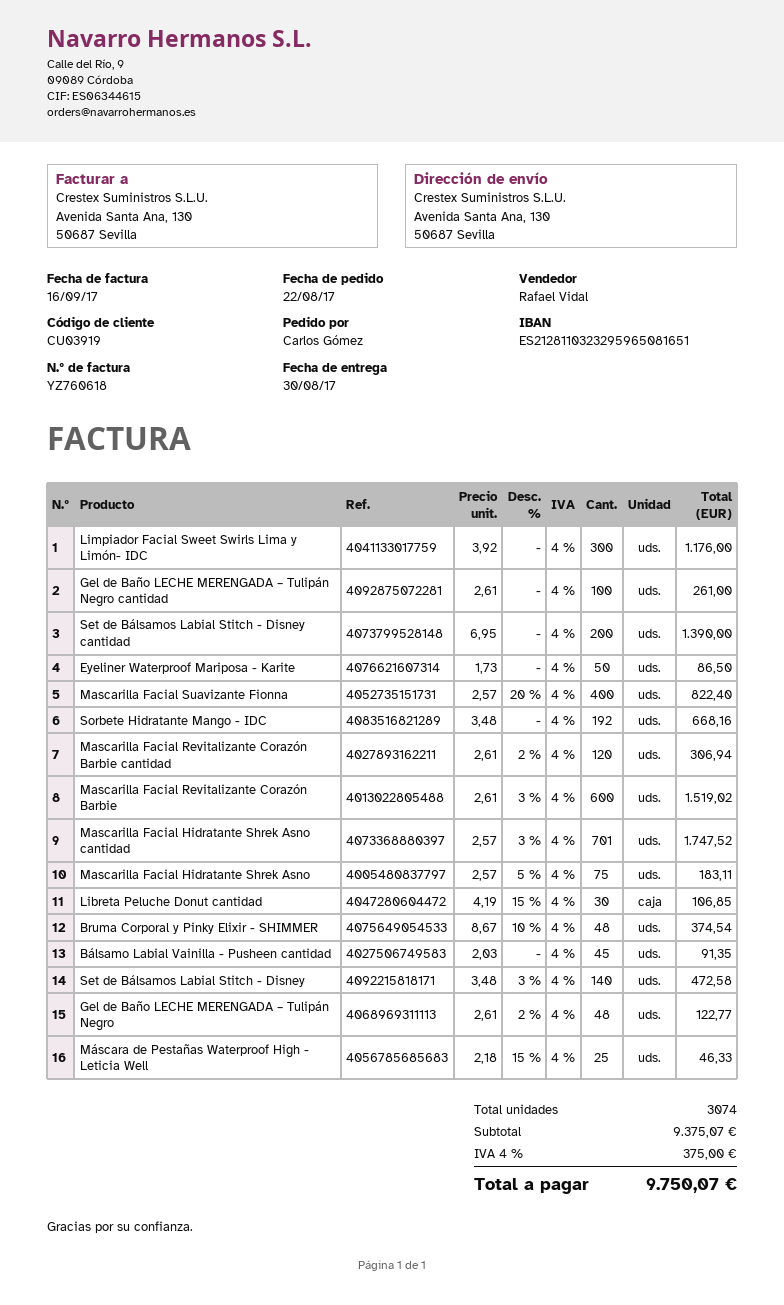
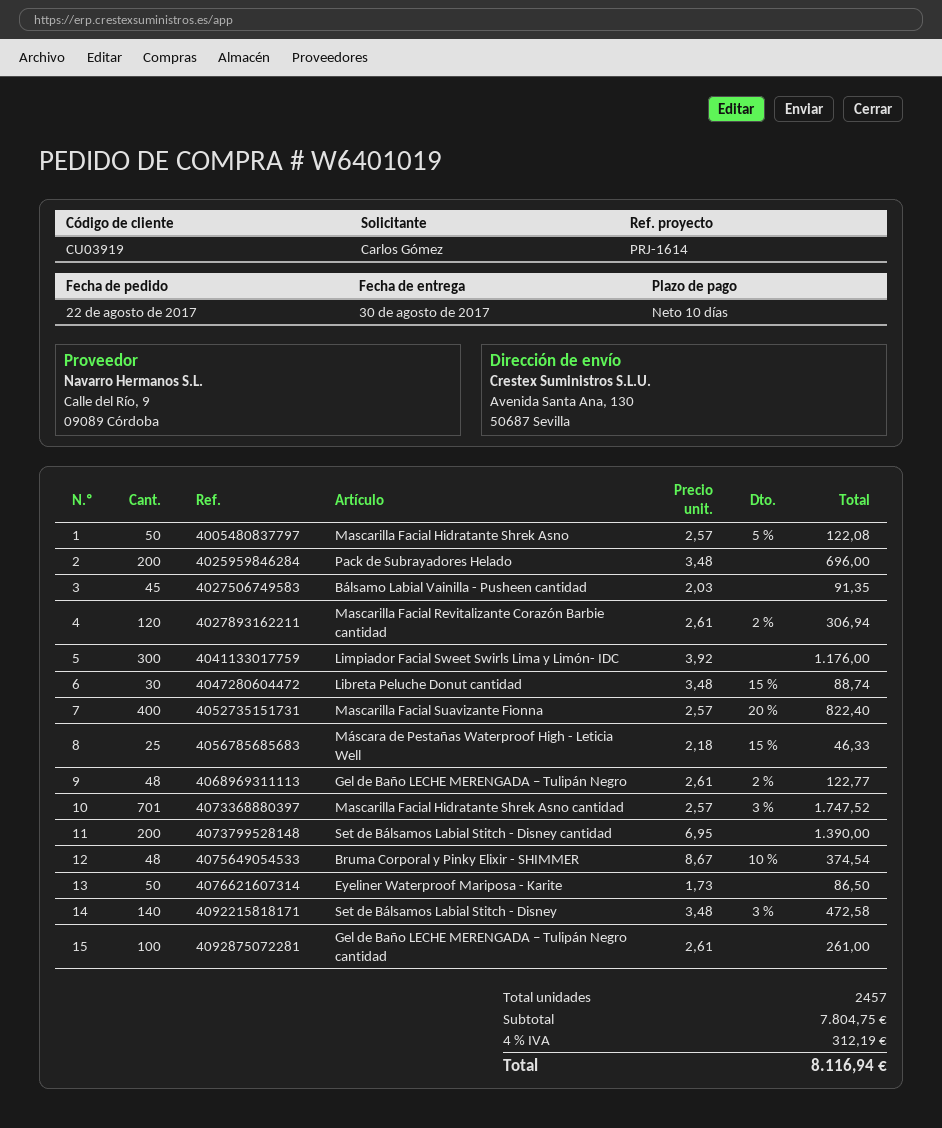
Sorbete Hidratante Mango - IDC: 192 x 3.48 = 668.16 -> none
Mascarilla Facial Revitalizante Corazón Barbie: 600 x 2.61 - 3% = 1519.02 -> none
Mascarilla Facial Hidratante Shrek Asno: 75 x 2.57 - 5% = 183.11 -> 50 x 2.57 - 5% = 122.08
Libreta Peluche Donut cantidad: 30 x 4.19 - 15% = 106.85 -> 30 x 3.48 - 15% = 88.74
Pack de Subrayadores Helado: none -> 200 x 3.48 = 696.00
total quantity: 3074 -> 2457
subtotal: 9375.07 -> 7804.75
tax: 4% = 375.00 -> 4% = 312.19
total: 9750.07 -> 8116.94

